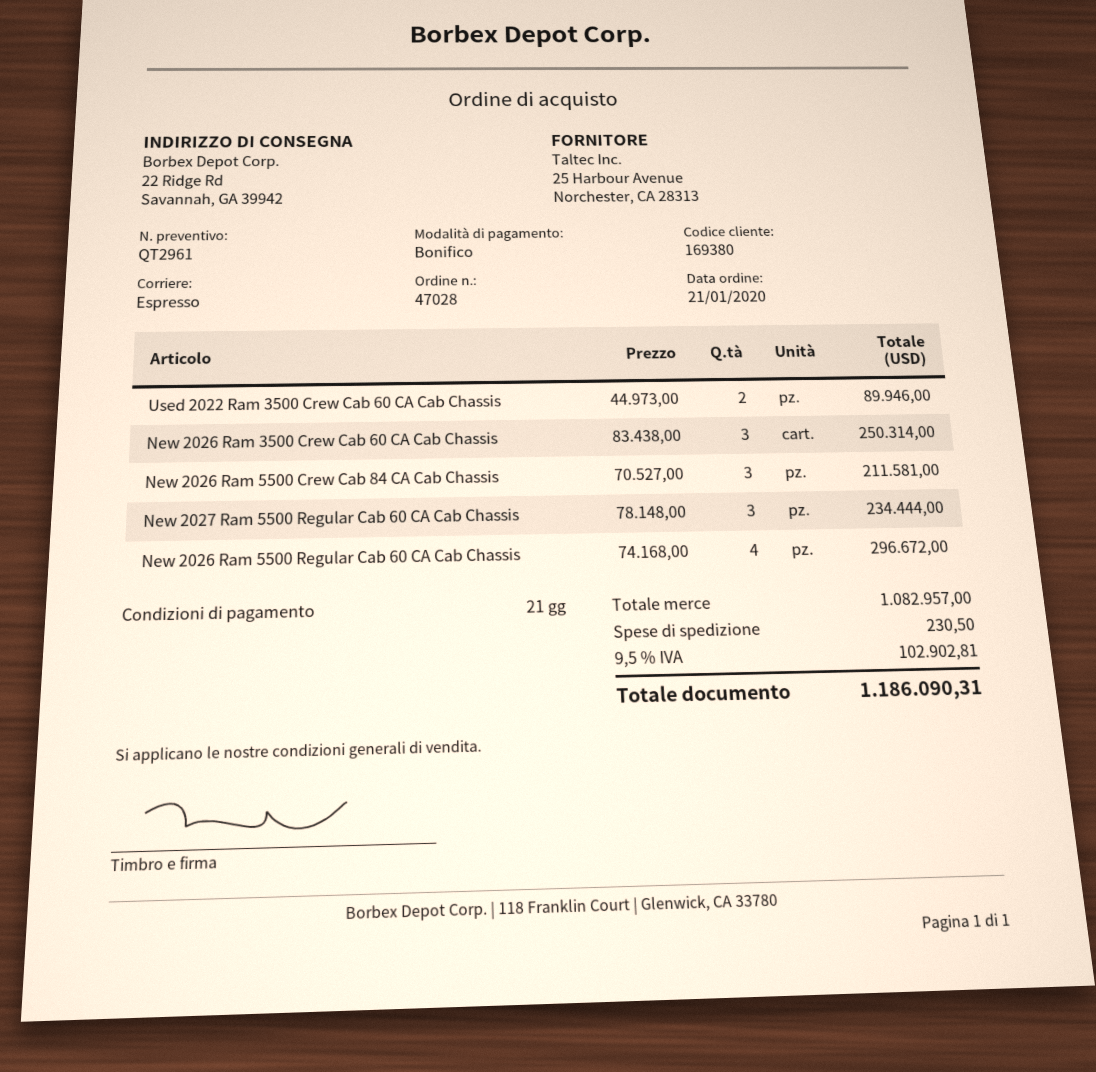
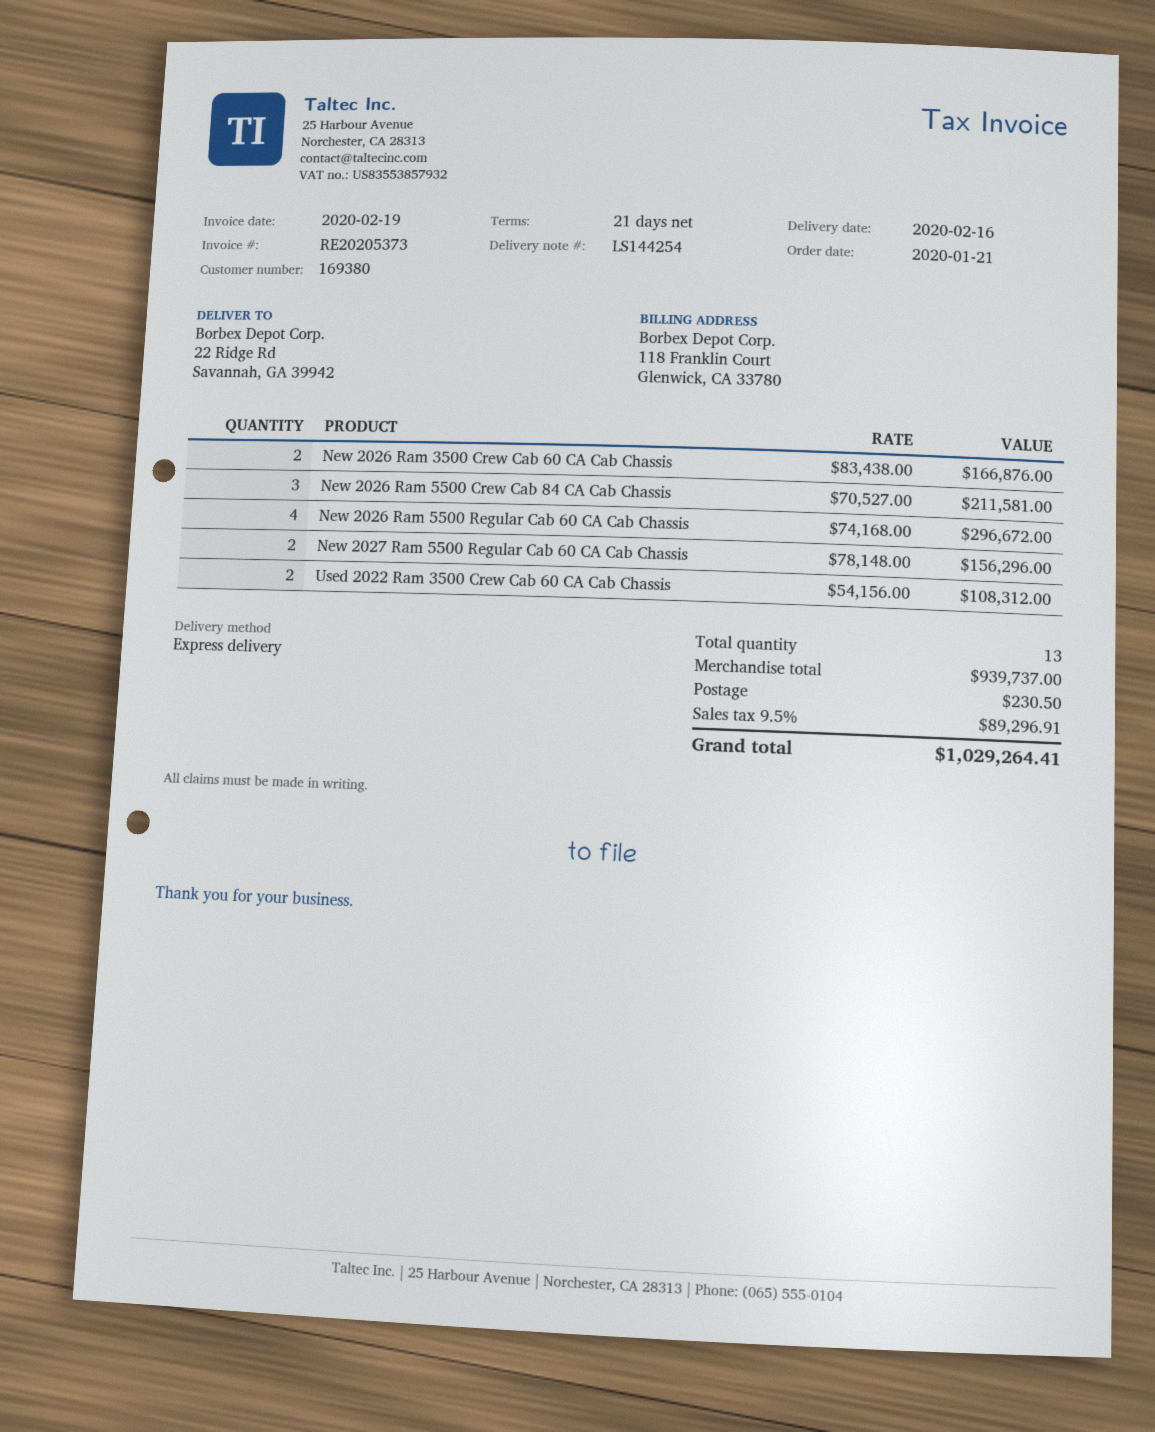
Used 2022 Ram 3500 Crew Cab 60 CA Cab Chassis: 2 x 44973.00 = 89946.00 -> 2 x 54156.00 = 108312.00
New 2026 Ram 3500 Crew Cab 60 CA Cab Chassis: 3 x 83438.00 = 250314.00 -> 2 x 83438.00 = 166876.00
New 2027 Ram 5500 Regular Cab 60 CA Cab Chassis: 3 x 78148.00 = 234444.00 -> 2 x 78148.00 = 156296.00
subtotal: 1082957.00 -> 939737.00
tax: 9.5% = 102902.81 -> 9.5% = 89296.91
total: 1186090.31 -> 1029264.41

